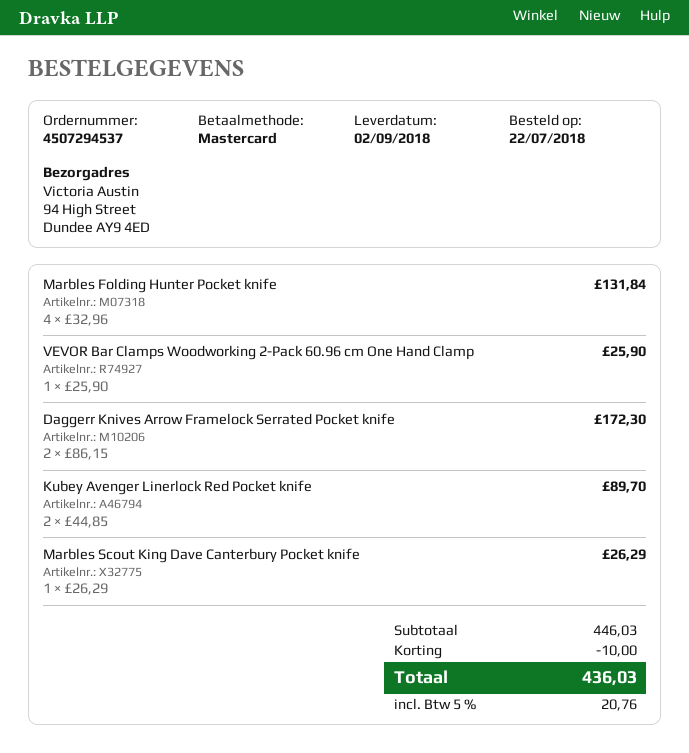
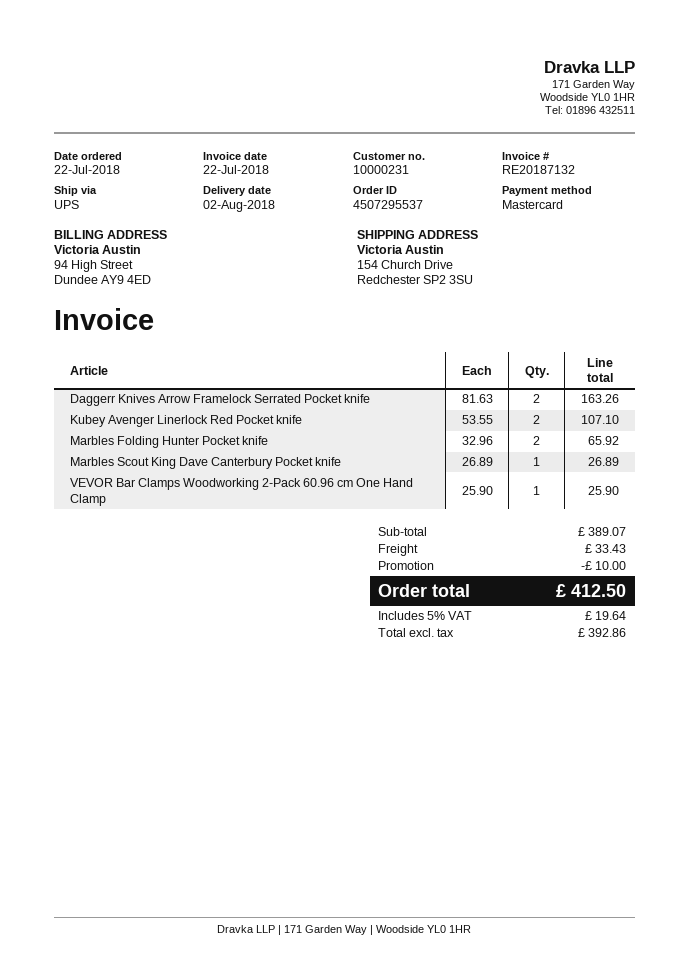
order number: 4507294537 -> 4507295537
delivery date: 2018-09-02 -> 2018-08-02
ship to: 94 High Street, Dundee AY9 4ED -> 154 Church Drive, Redchester SP2 3SU
Marbles Folding Hunter Pocket knife: 4 x 32.96 = 131.84 -> 2 x 32.96 = 65.92
Daggerr Knives Arrow Framelock Serrated Pocket knife: 2 x 86.15 = 172.30 -> 2 x 81.63 = 163.26
Kubey Avenger Linerlock Red Pocket knife: 2 x 44.85 = 89.70 -> 2 x 53.55 = 107.10
Marbles Scout King Dave Canterbury Pocket knife: 1 x 26.29 = 26.29 -> 1 x 26.89 = 26.89
subtotal: 446.03 -> 389.07
shipping: none -> 33.43
tax: 5% = 20.76 -> 5% = 19.64
total: 436.03 -> 412.50

